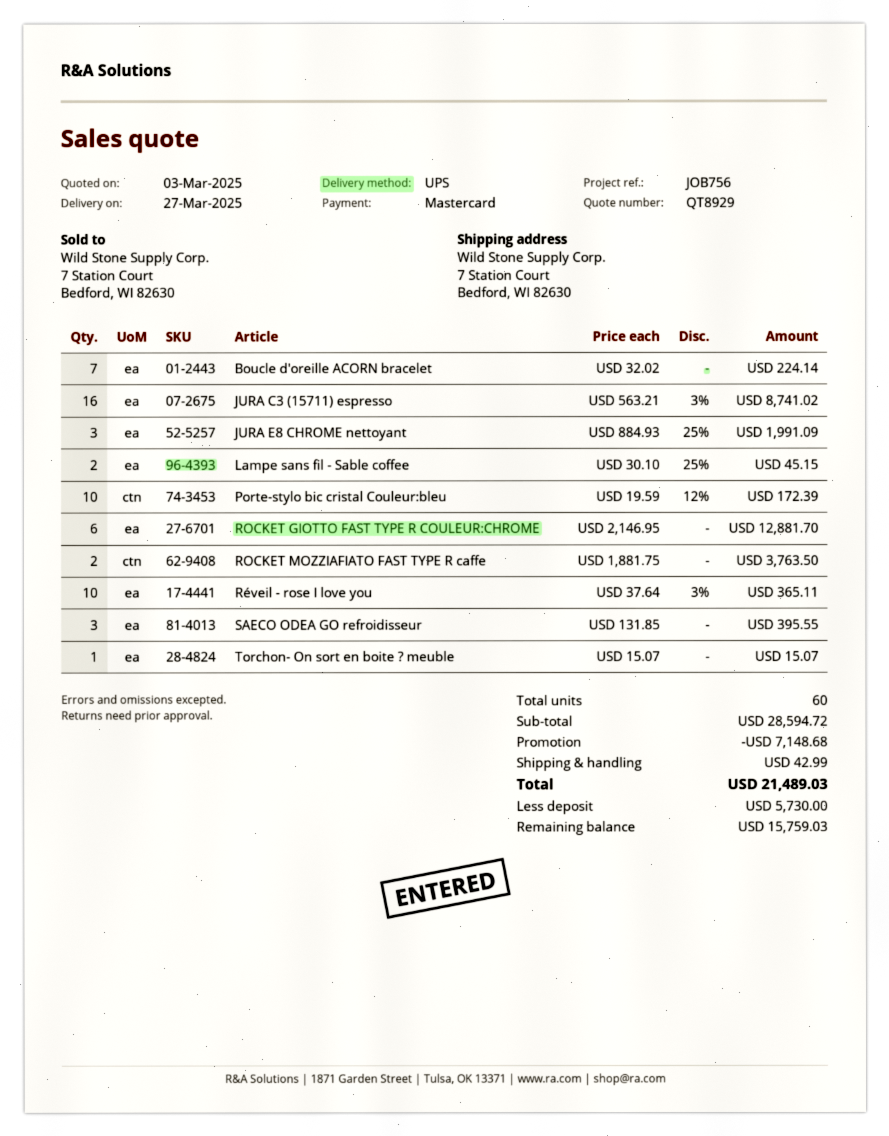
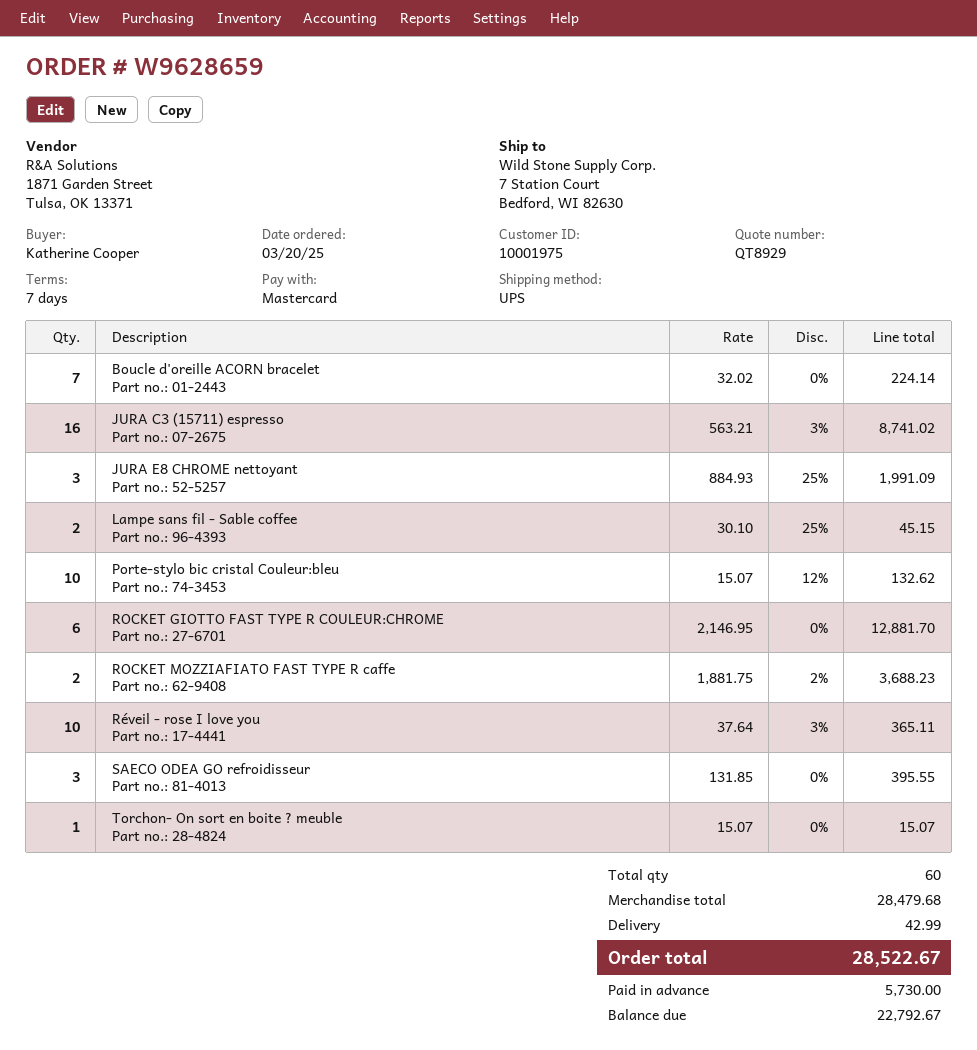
Porte-stylo bic cristal Couleur:bleu: 10 x 19.59 - 12% = 172.39 -> 10 x 15.07 - 12% = 132.62
ROCKET MOZZIAFIATO FAST TYPE R caffe: 2 x 1881.75 = 3763.50 -> 2 x 1881.75 - 2% = 3688.23
subtotal: 28594.72 -> 28479.68
discount: 7148.68 -> none
total: 21489.03 -> 28522.67
balance: 15759.03 -> 22792.67

